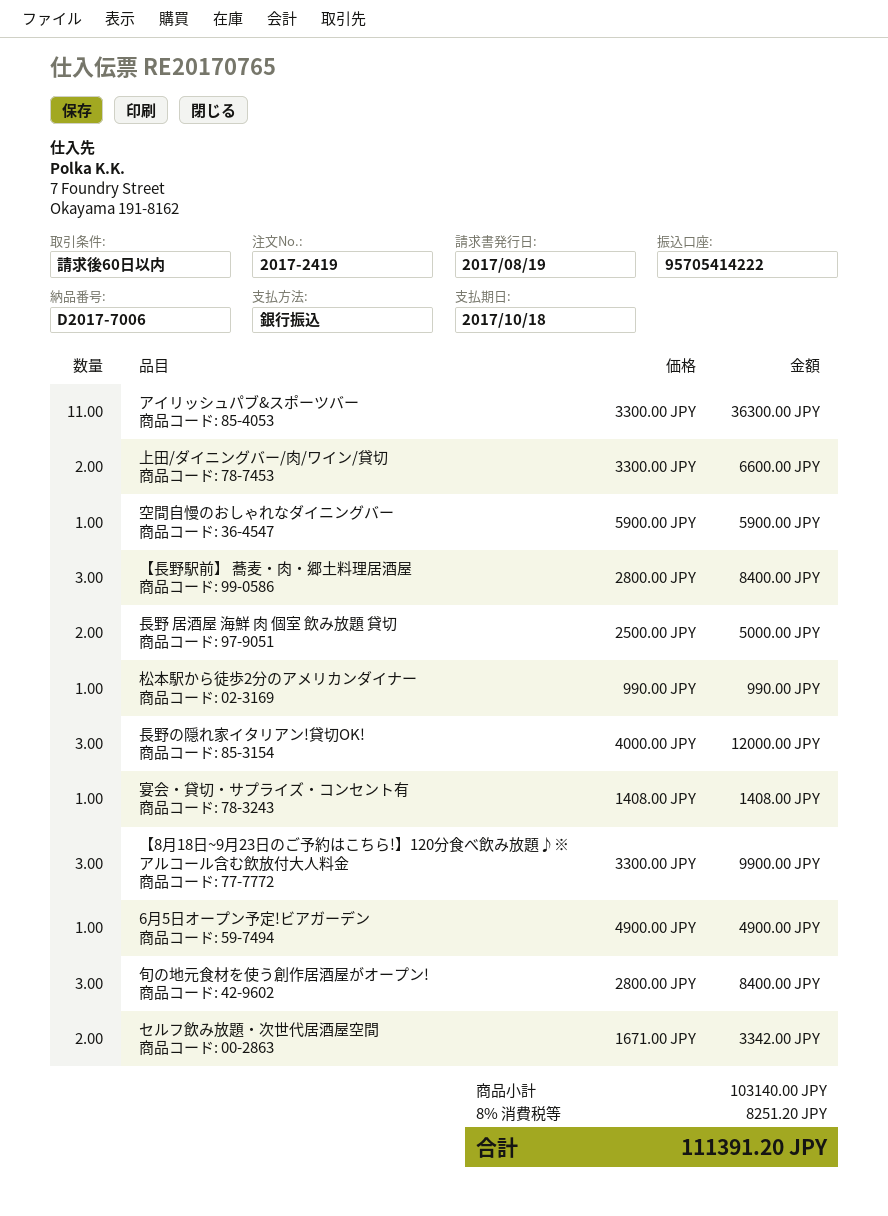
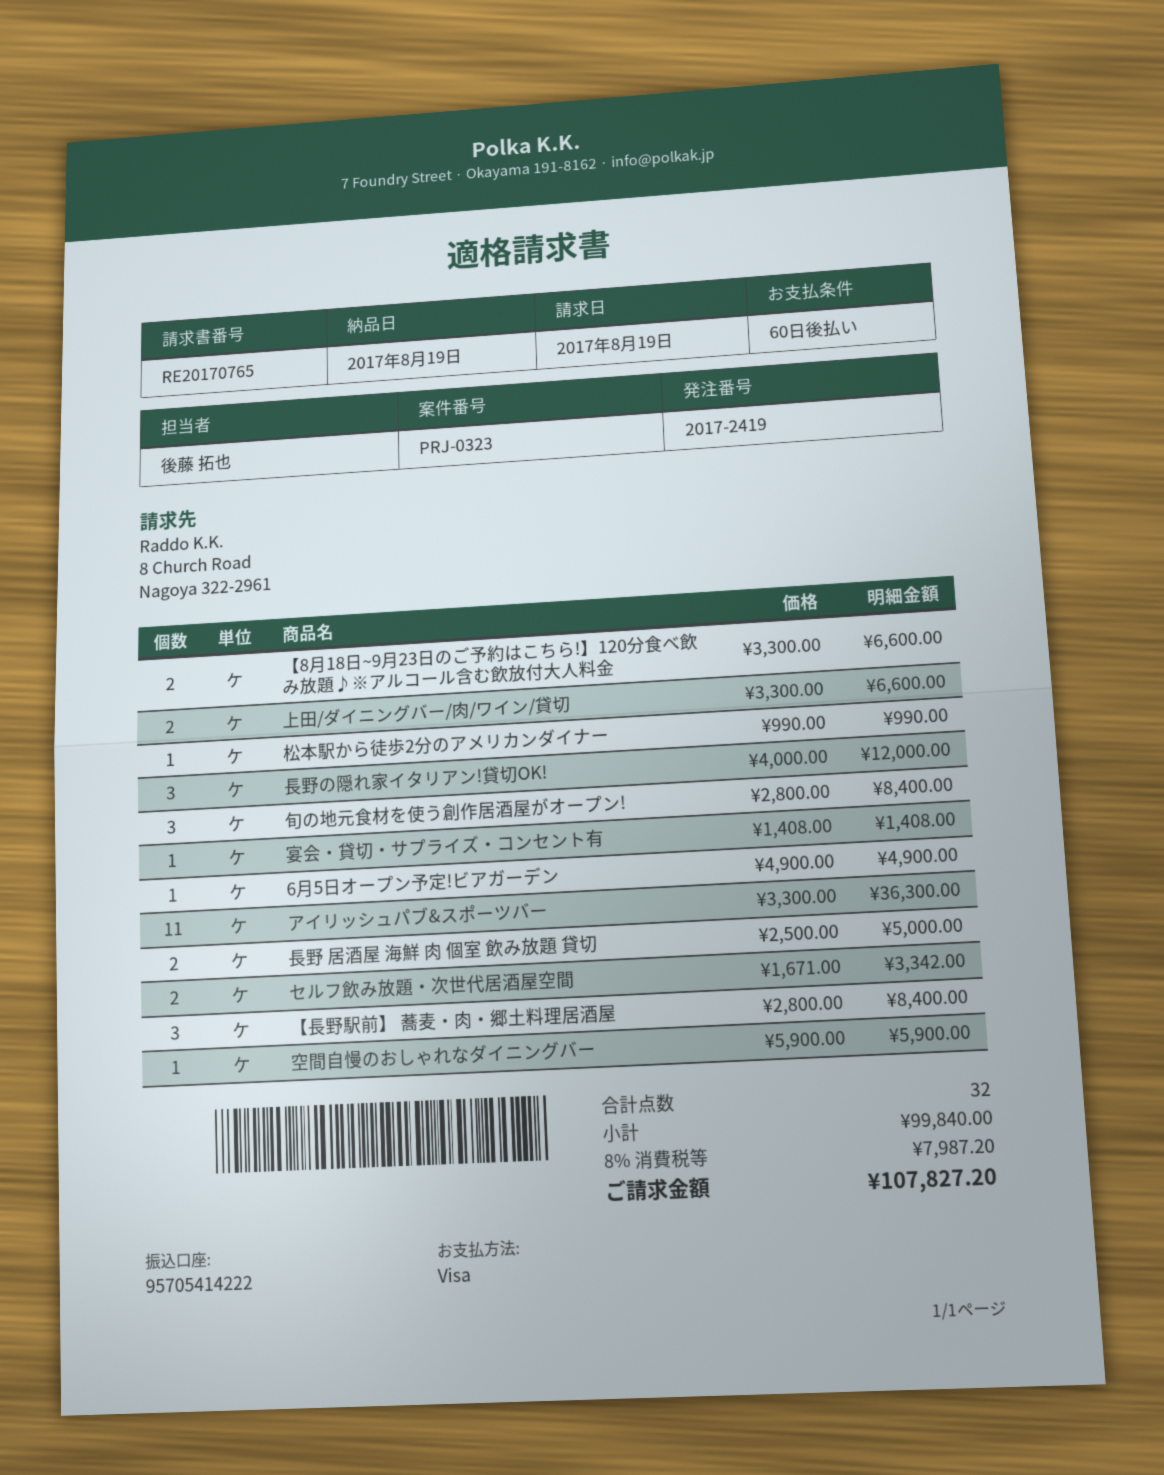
payment method: bank transfer -> Visa
【8月18日~9月23日のご予約はこちら!】120分食べ飲み放題♪※アルコール含む飲放付大人料金: 3 x 3300.00 = 9900.00 -> 2 x 3300.00 = 6600.00
subtotal: 103140.00 -> 99840.00
tax: 8% = 8251.20 -> 8% = 7987.20
total: 111391.20 -> 107827.20

